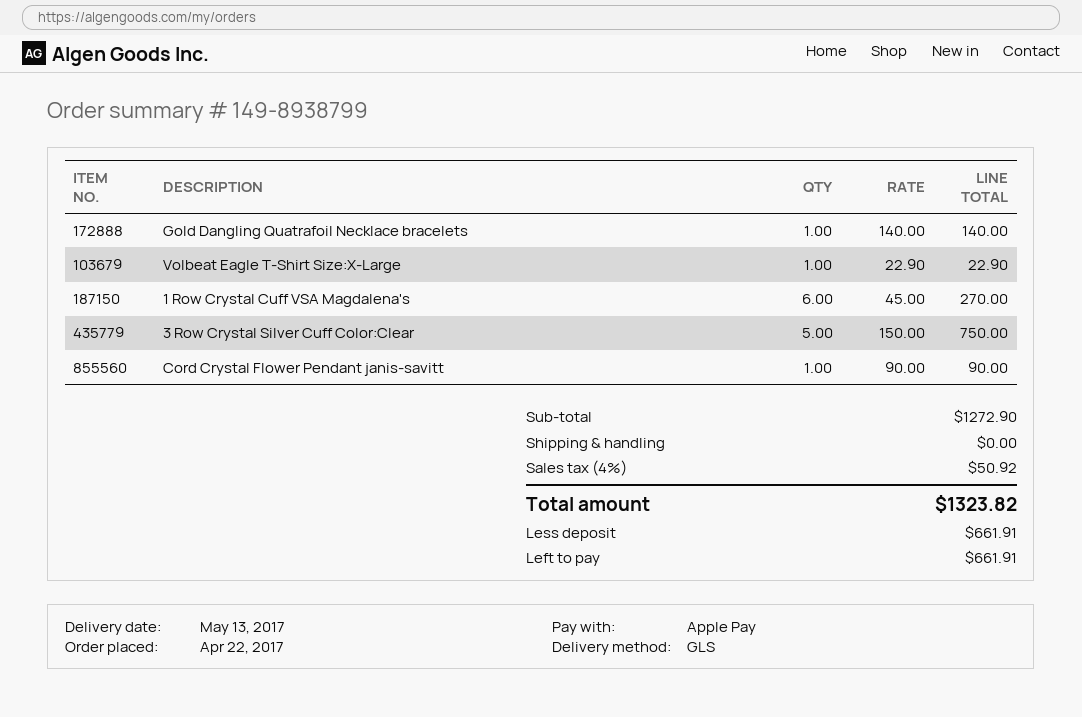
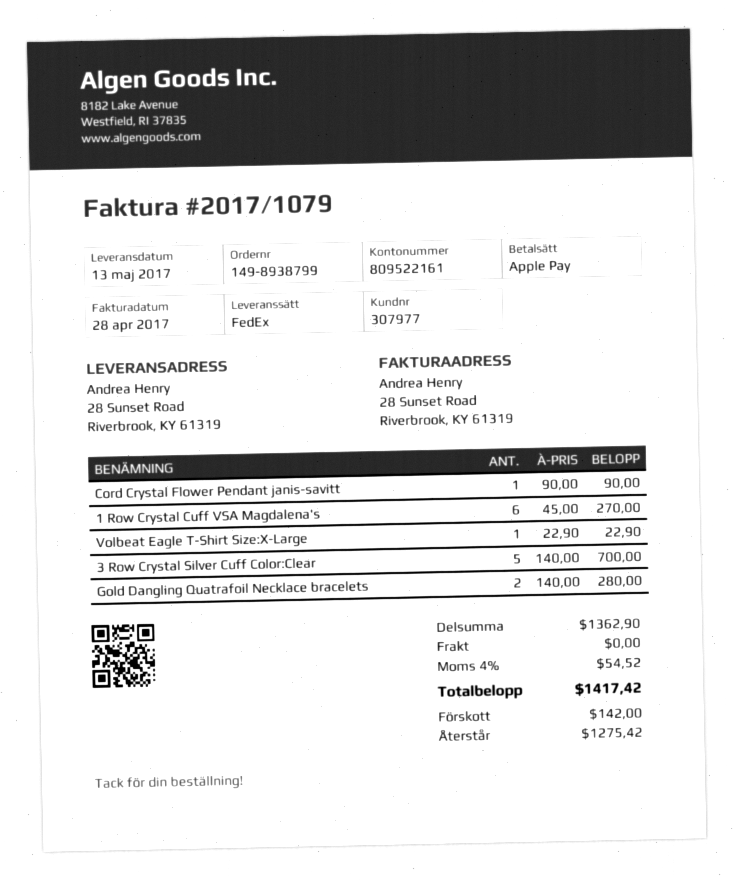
shipping method: GLS -> FedEx
Gold Dangling Quatrafoil Necklace bracelets: 1 x 140.00 = 140.00 -> 2 x 140.00 = 280.00
3 Row Crystal Silver Cuff Color:Clear: 5 x 150.00 = 750.00 -> 5 x 140.00 = 700.00
subtotal: 1272.90 -> 1362.90
tax: 4% = 50.92 -> 4% = 54.52
total: 1323.82 -> 1417.42
deposit: 661.91 -> 142.00
balance: 661.91 -> 1275.42

